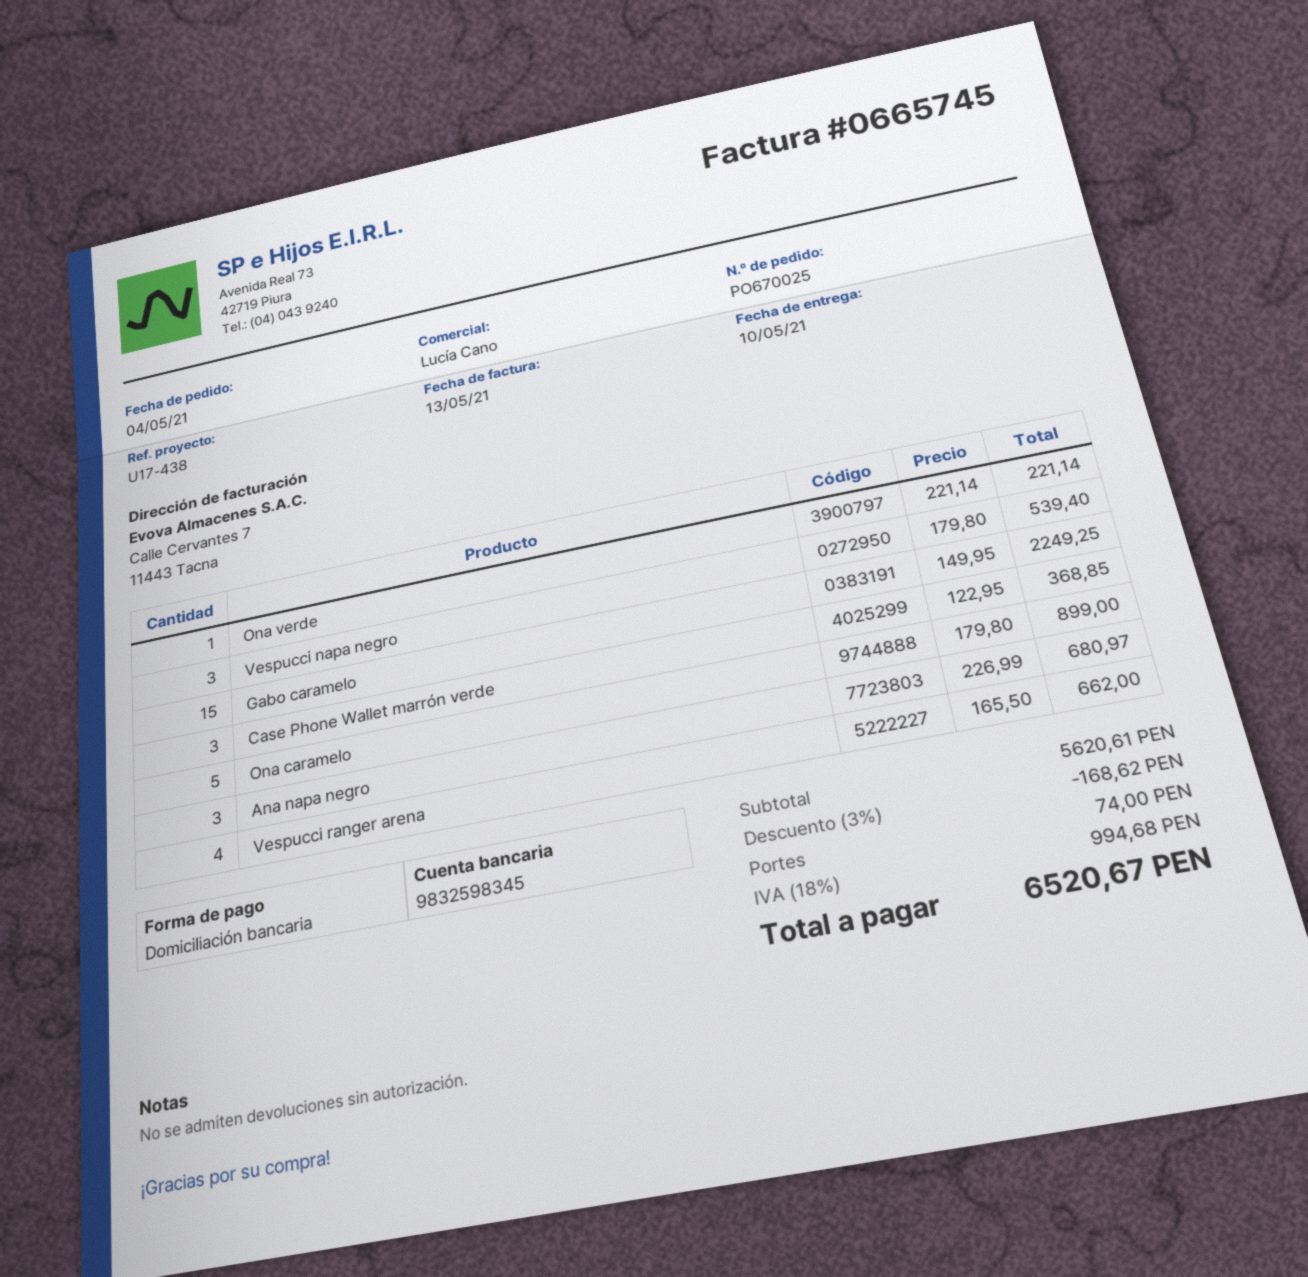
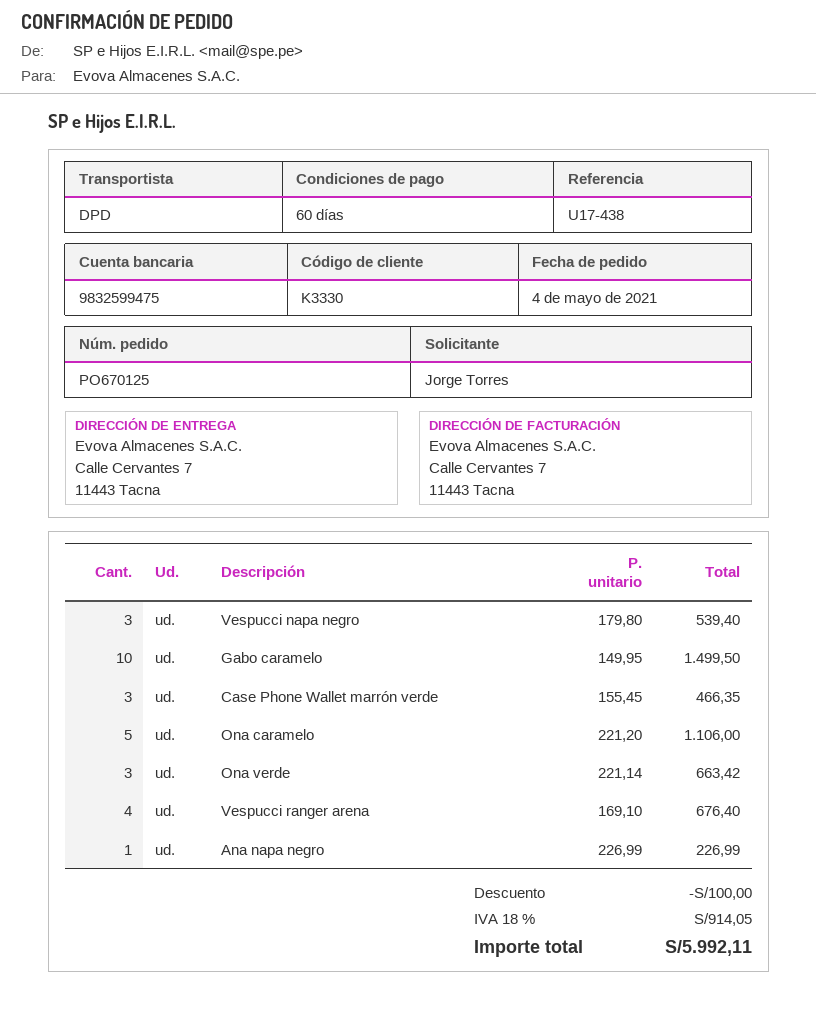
order number: PO670025 -> PO670125
bank account: 9832598345 -> 9832599475
Ona verde: 1 x 221.14 = 221.14 -> 3 x 221.14 = 663.42
Gabo caramelo: 15 x 149.95 = 2249.25 -> 10 x 149.95 = 1499.50
Case Phone Wallet marrón verde: 3 x 122.95 = 368.85 -> 3 x 155.45 = 466.35
Ona caramelo: 5 x 179.80 = 899.00 -> 5 x 221.20 = 1106.00
Ana napa negro: 3 x 226.99 = 680.97 -> 1 x 226.99 = 226.99
Vespucci ranger arena: 4 x 165.50 = 662.00 -> 4 x 169.10 = 676.40
discount: 168.62 -> 100.00
shipping: 74.00 -> none
tax: 18% = 994.68 -> 18% = 914.05
total: 6520.67 -> 5992.11

